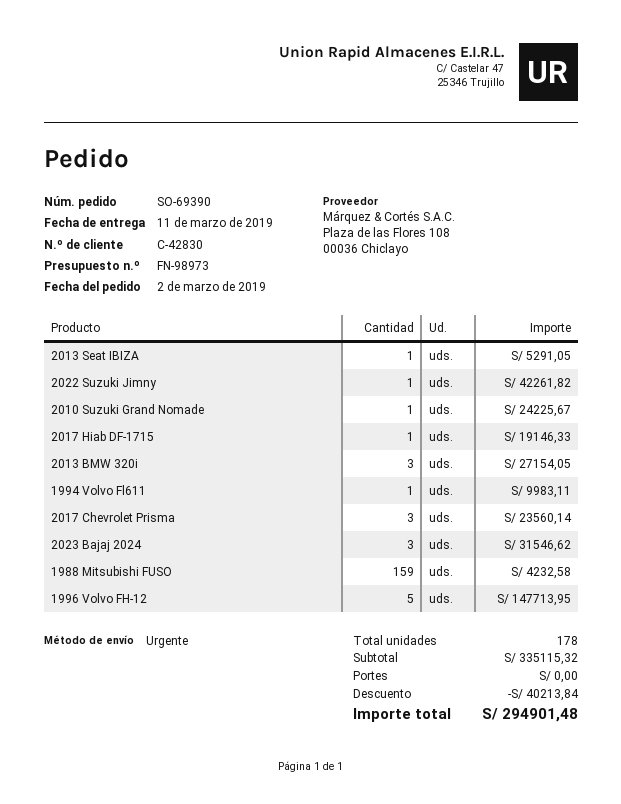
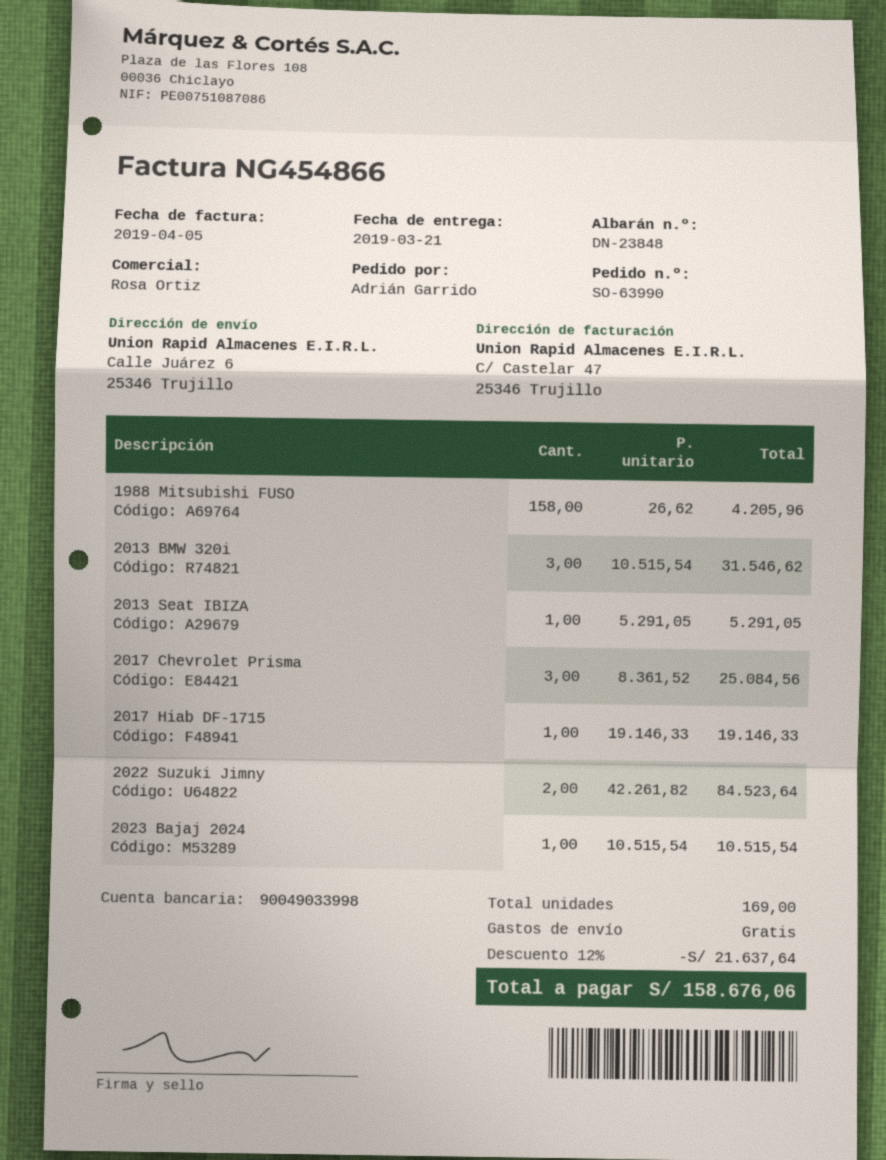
order number: SO-69390 -> SO-63990
delivery date: 2019-03-11 -> 2019-03-21
2022 Suzuki Jimny: 1 for 42261.82 -> 2 for 84523.64
2010 Suzuki Grand Nomade: 1 for 24225.67 -> none
2013 BMW 320i: 3 for 27154.05 -> 3 for 31546.62
1994 Volvo Fl611: 1 for 9983.11 -> none
2017 Chevrolet Prisma: 3 for 23560.14 -> 3 for 25084.56
2023 Bajaj 2024: 3 for 31546.62 -> 1 for 10515.54
1988 Mitsubishi FUSO: 159 for 4232.58 -> 158 for 4205.96
1996 Volvo FH-12: 5 for 147713.95 -> none
total quantity: 178 -> 169
discount: 40213.84 -> 21637.64
total: 294901.48 -> 158676.06

